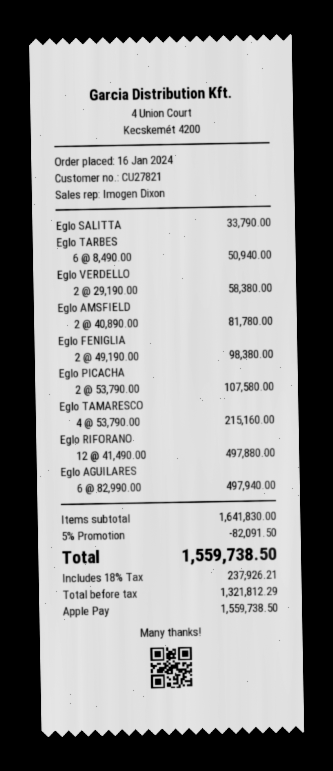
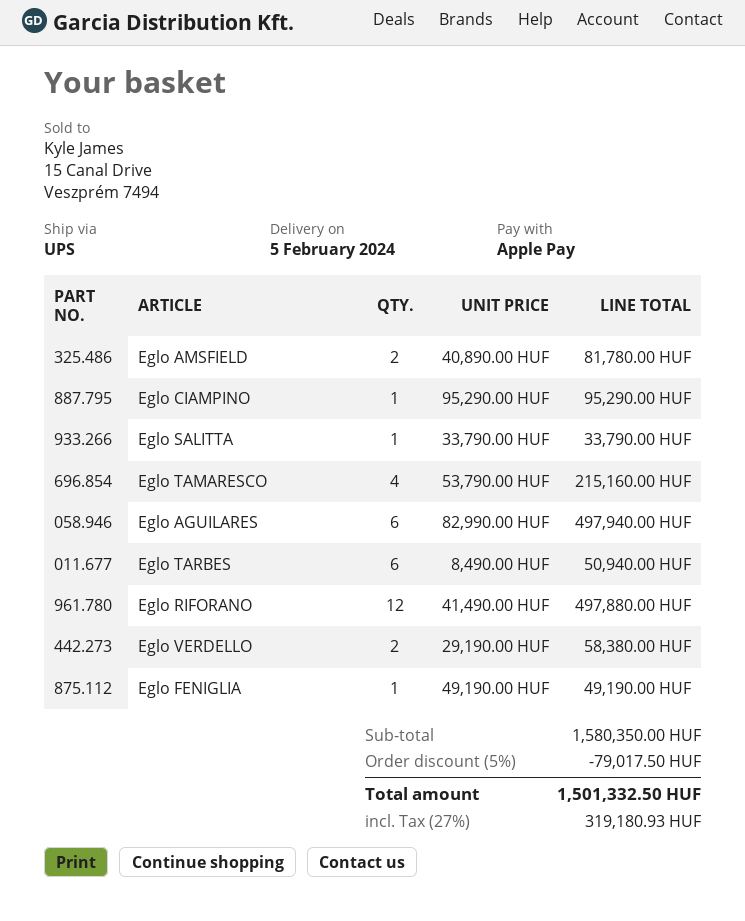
Eglo FENIGLIA: 2 x 49190.00 = 98380.00 -> 1 x 49190.00 = 49190.00
Eglo PICACHA: 2 x 53790.00 = 107580.00 -> none
Eglo CIAMPINO: none -> 1 x 95290.00 = 95290.00
subtotal: 1641830.00 -> 1580350.00
discount: 5% = 82091.50 -> 5% = 79017.50
tax: 18% = 237926.21 -> 27% = 319180.93
total: 1559738.50 -> 1501332.50

